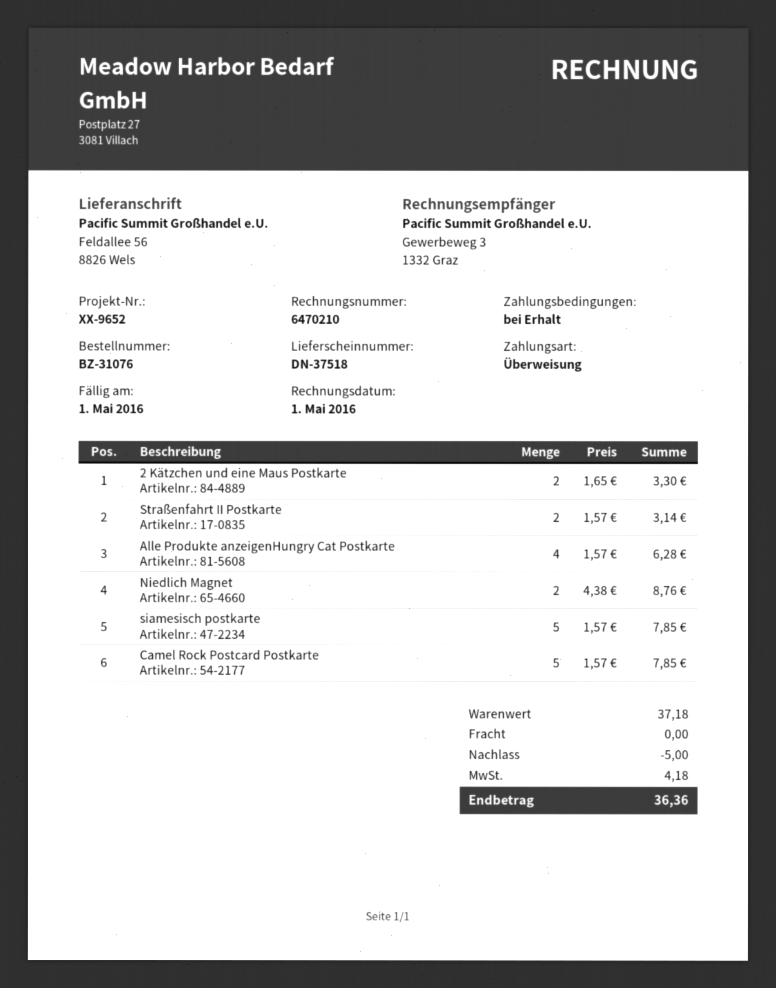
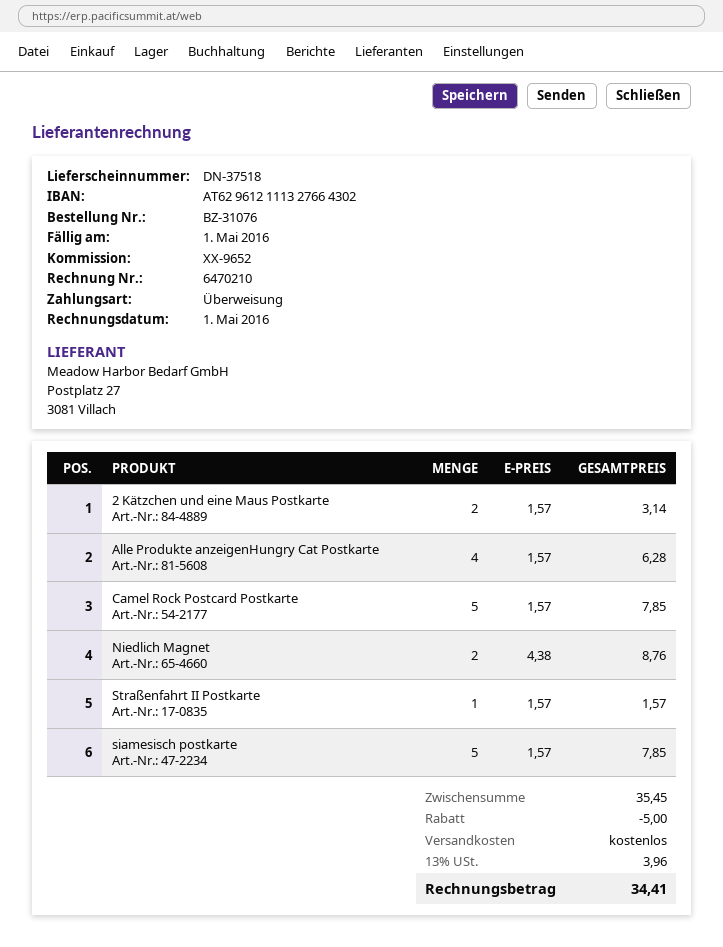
2 Kätzchen und eine Maus Postkarte: 2 x 1.65 = 3.30 -> 2 x 1.57 = 3.14
Straßenfahrt II Postkarte: 2 x 1.57 = 3.14 -> 1 x 1.57 = 1.57
subtotal: 37.18 -> 35.45
tax: 4.18 -> 3.96
total: 36.36 -> 34.41

